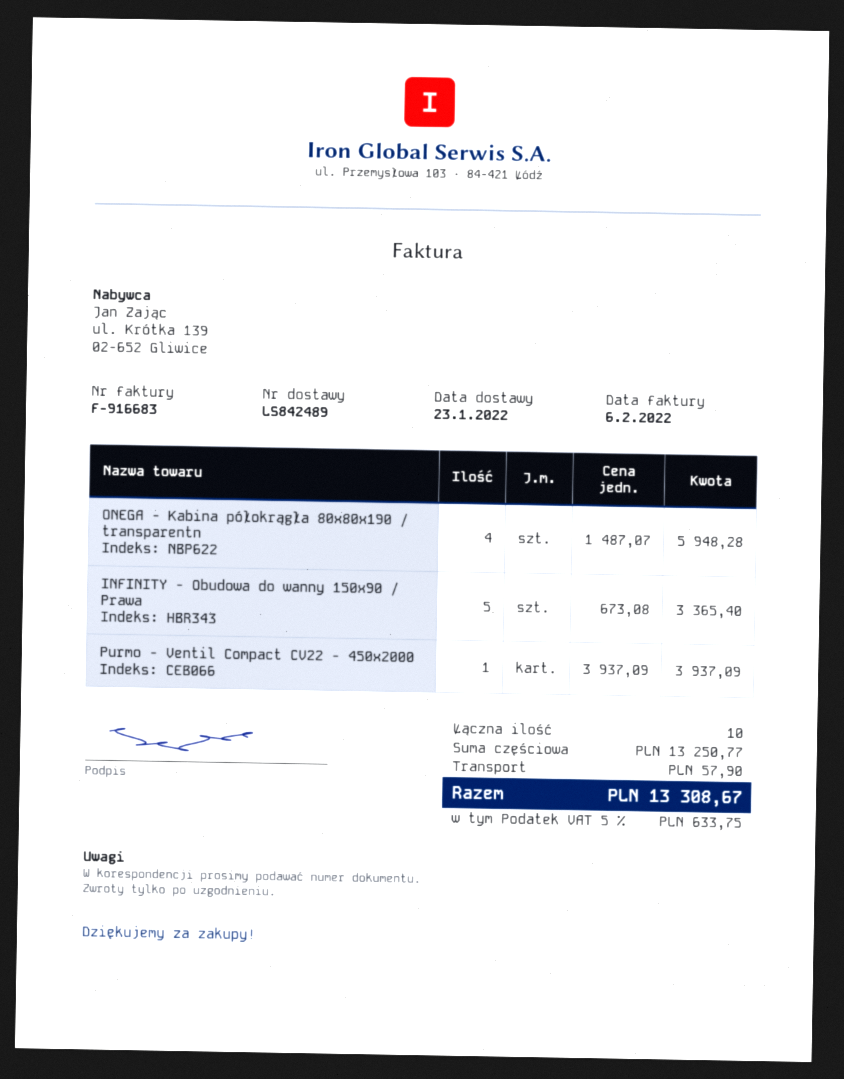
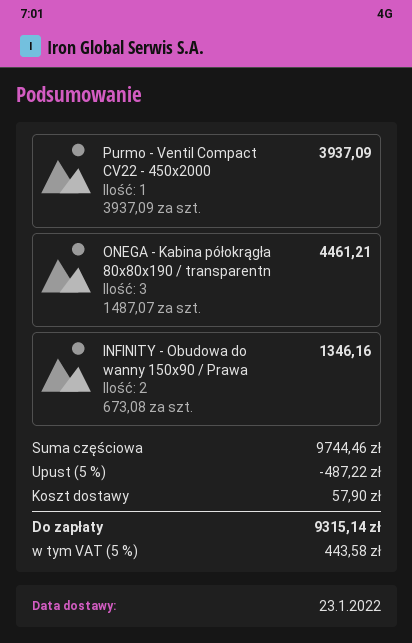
ONEGA - Kabina półokrągła 80x80x190 / transparentn: 4 x 1487.07 = 5948.28 -> 3 x 1487.07 = 4461.21
INFINITY - Obudowa do wanny 150x90 / Prawa: 5 x 673.08 = 3365.40 -> 2 x 673.08 = 1346.16
subtotal: 13250.77 -> 9744.46
discount: none -> 5% = 487.22
tax: 5% = 633.75 -> 5% = 443.58
total: 13308.67 -> 9315.14

